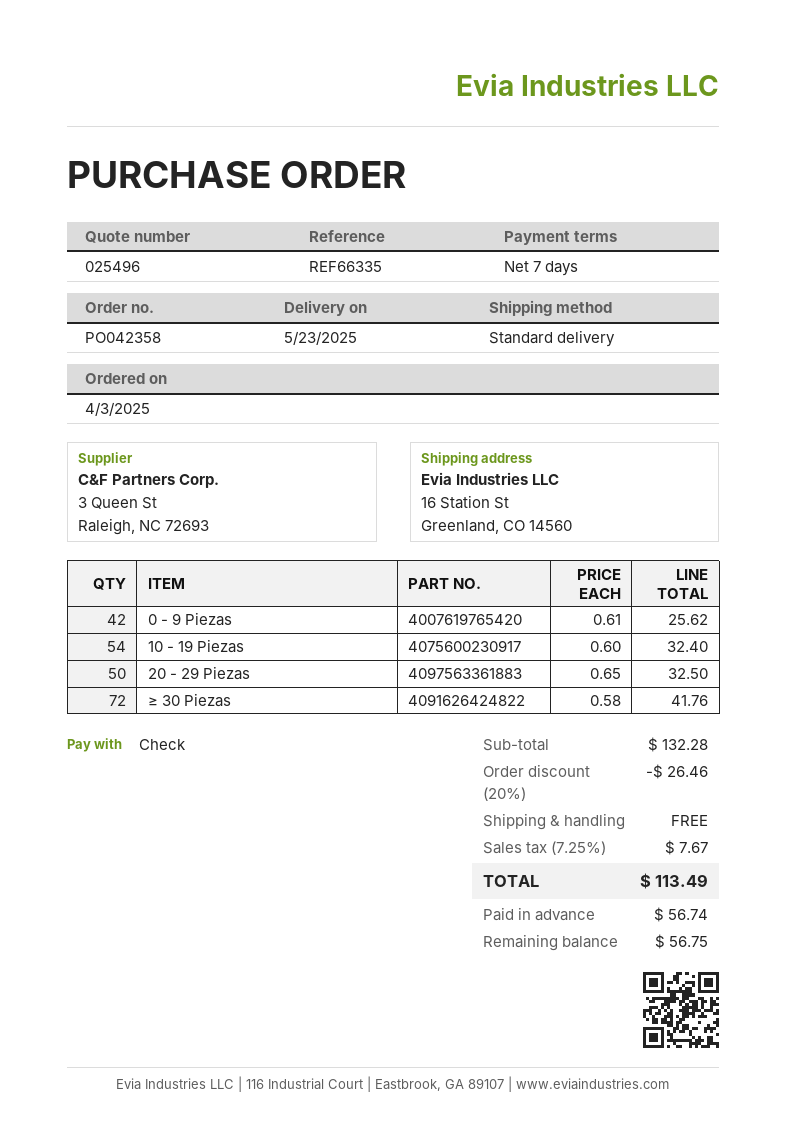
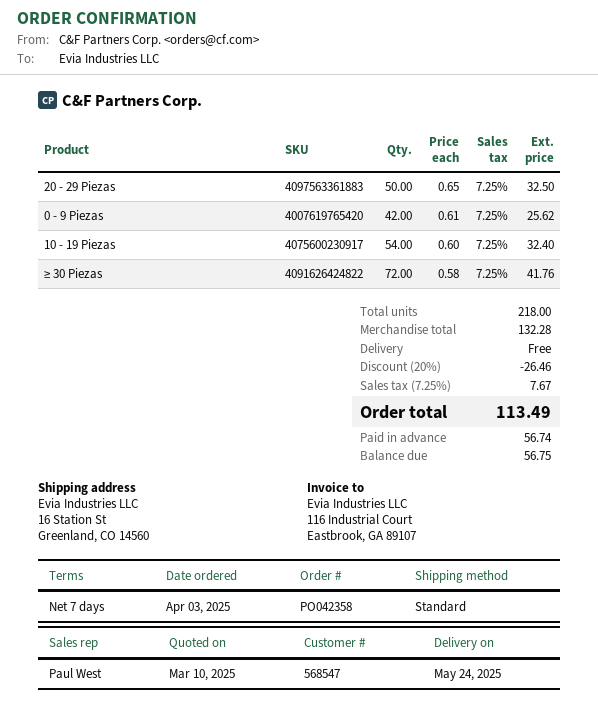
delivery date: 2025-05-23 -> 2025-05-24

